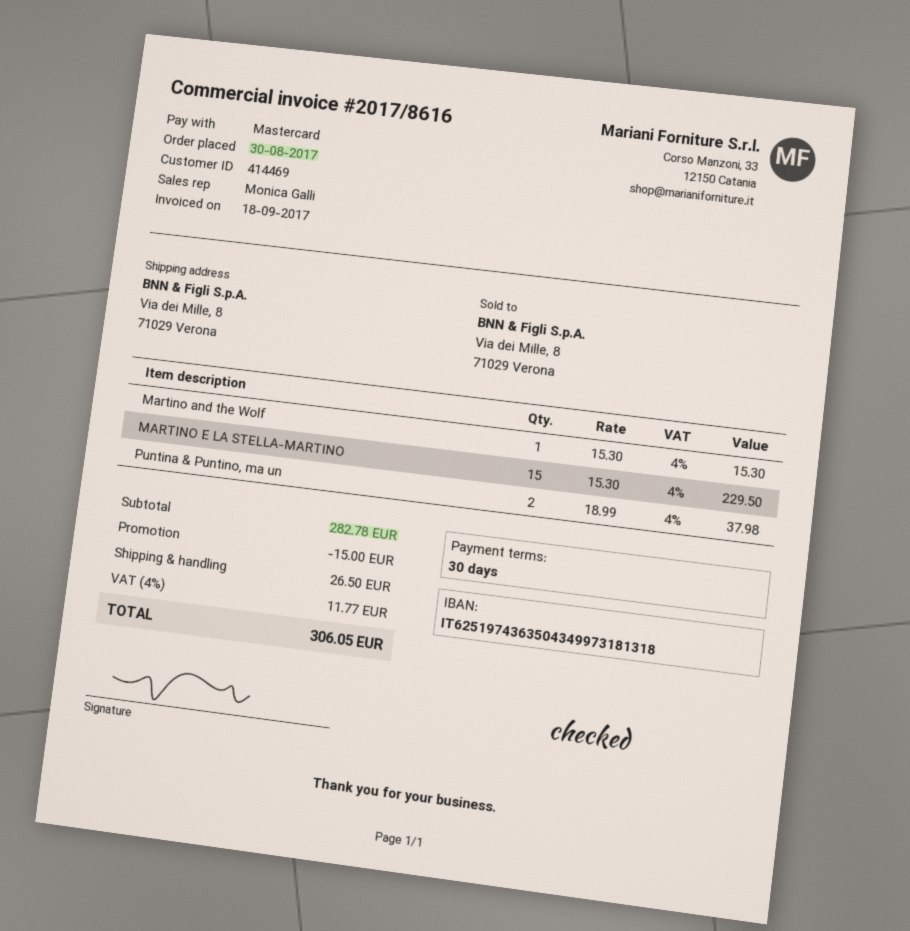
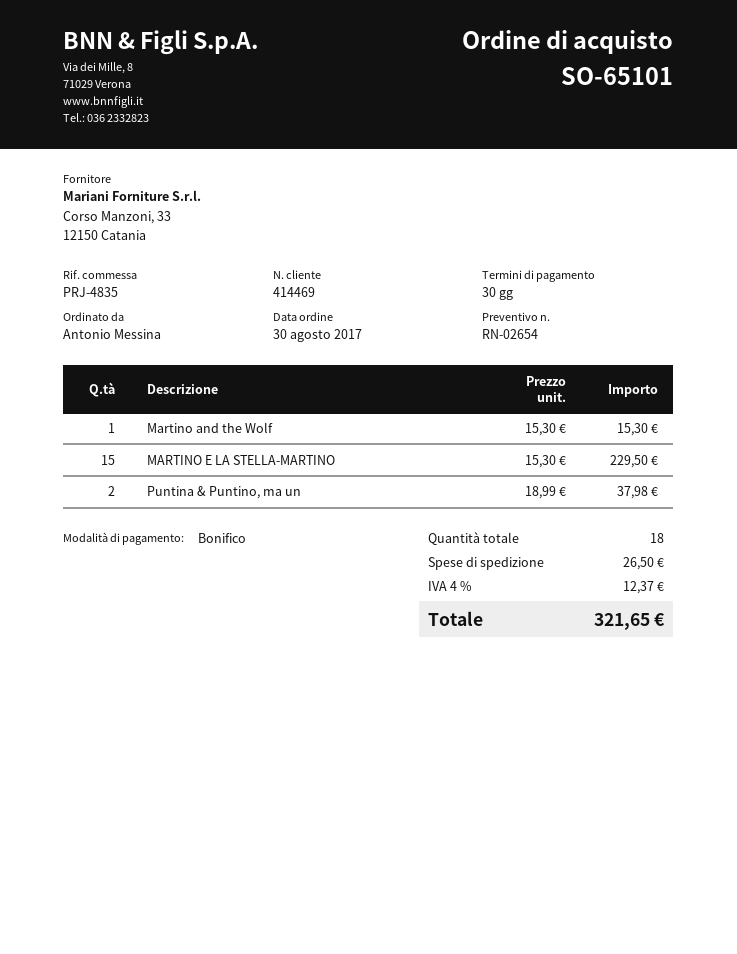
payment method: Mastercard -> bank transfer
discount: 15.00 -> none
tax: 4% = 11.77 -> 4% = 12.37
total: 306.05 -> 321.65

